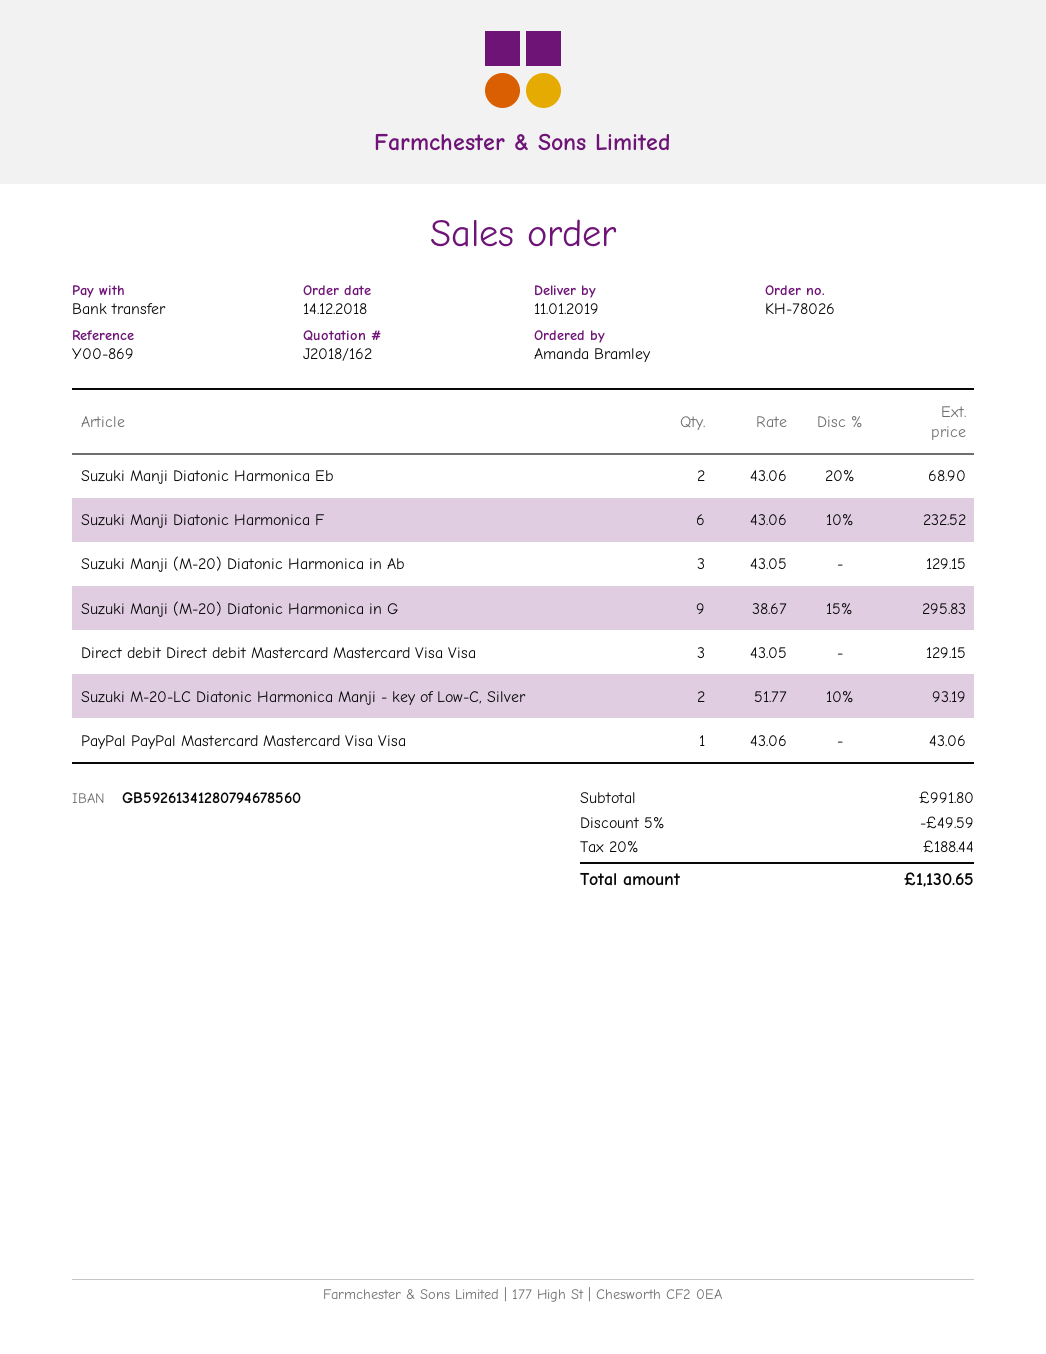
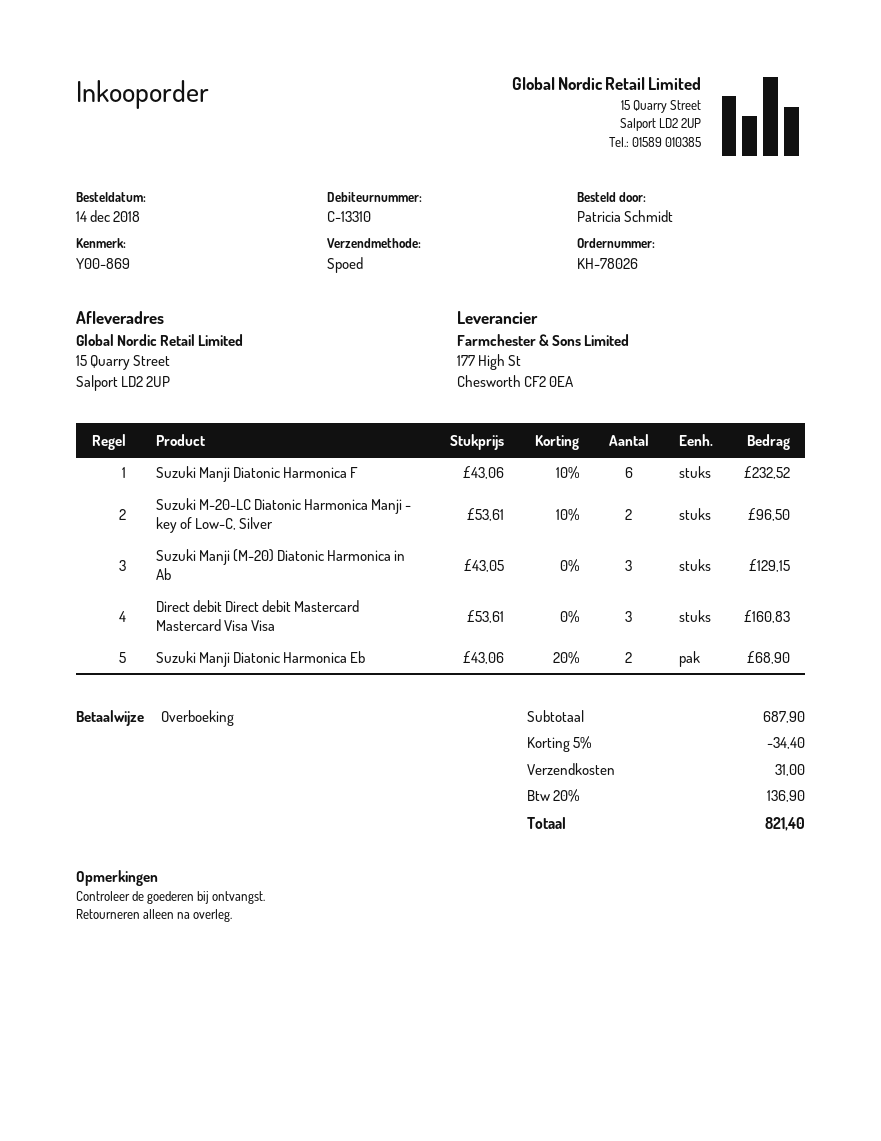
ordered by: Amanda Bramley -> Patricia Schmidt
Suzuki Manji (M-20) Diatonic Harmonica in G: 9 x 38.67 - 15% = 295.83 -> none
Direct debit Direct debit Mastercard Mastercard Visa Visa: 3 x 43.05 = 129.15 -> 3 x 53.61 = 160.83
Suzuki M-20-LC Diatonic Harmonica Manji - key of Low-C, Silver: 2 x 51.77 - 10% = 93.19 -> 2 x 53.61 - 10% = 96.50
PayPal PayPal Mastercard Mastercard Visa Visa: 1 x 43.06 = 43.06 -> none
subtotal: 991.80 -> 687.90
discount: 5% = 49.59 -> 5% = 34.40
shipping: none -> 31.00
tax: 20% = 188.44 -> 20% = 136.90
total: 1130.65 -> 821.40

